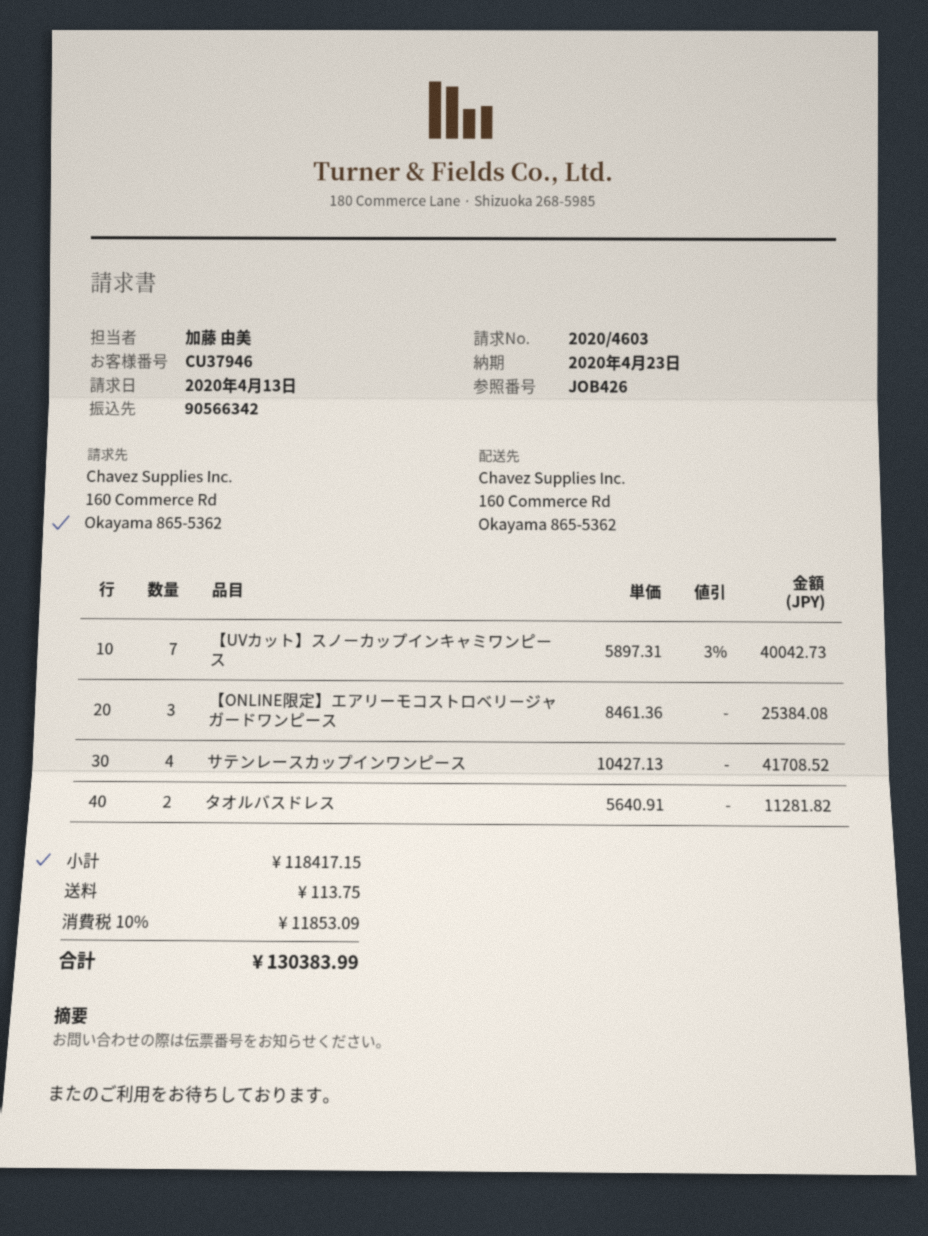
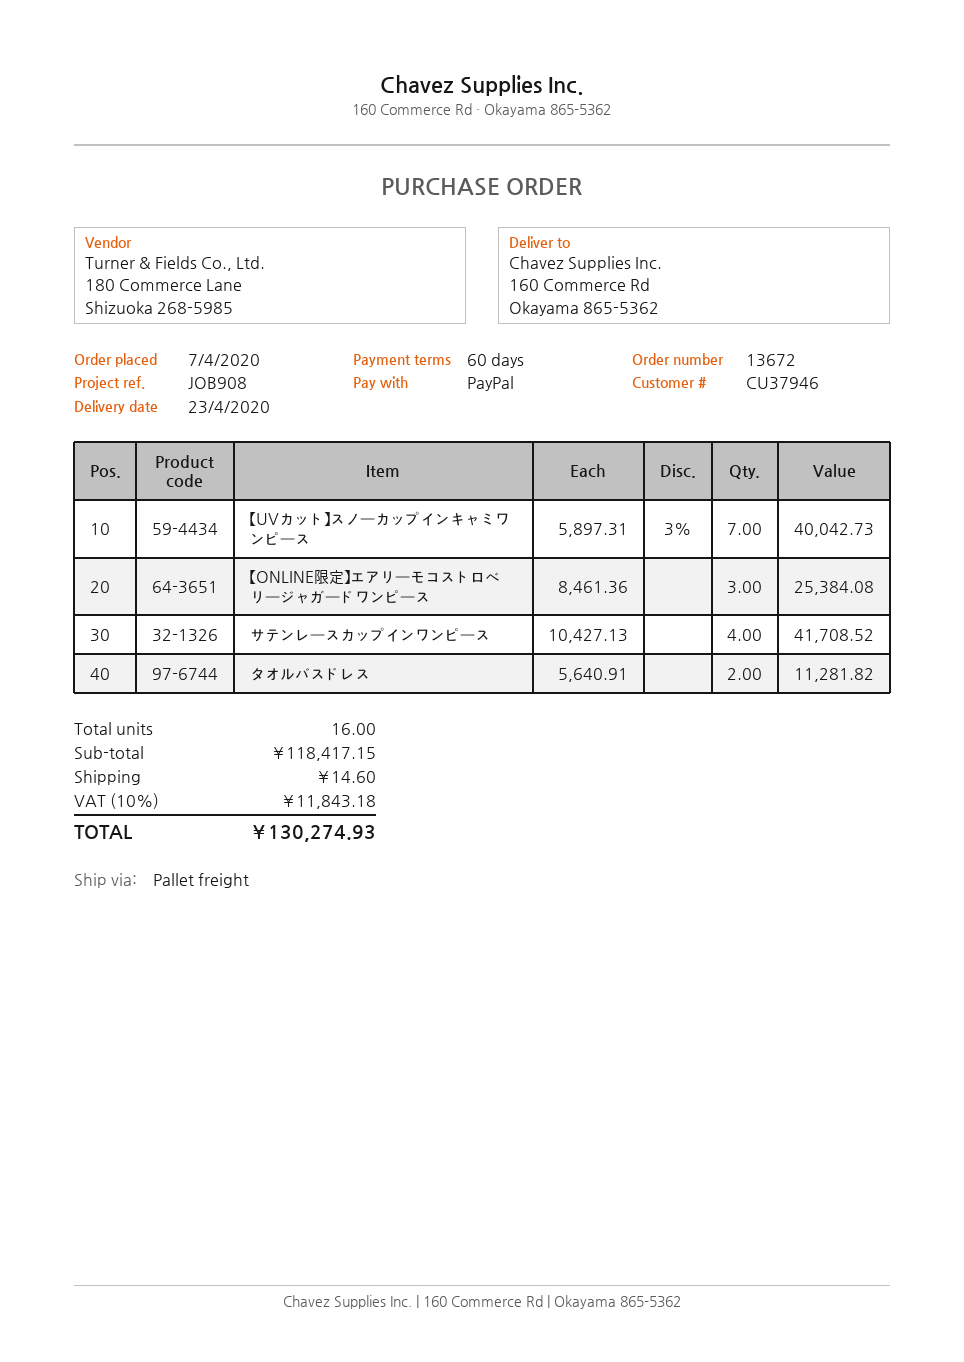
reference: JOB426 -> JOB908
shipping: 113.75 -> 14.60
tax: 10% = 11853.09 -> 10% = 11843.18
total: 130383.99 -> 130274.93

